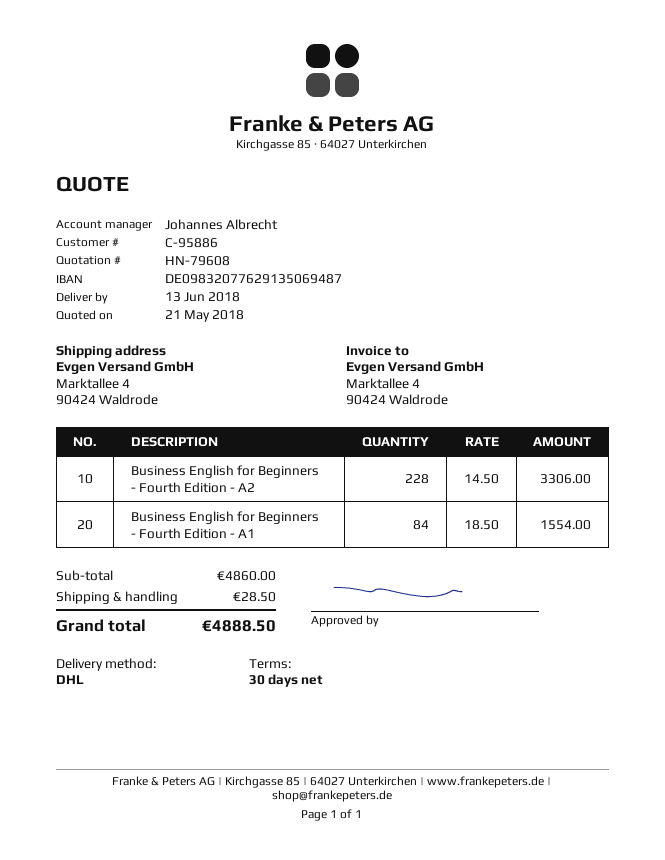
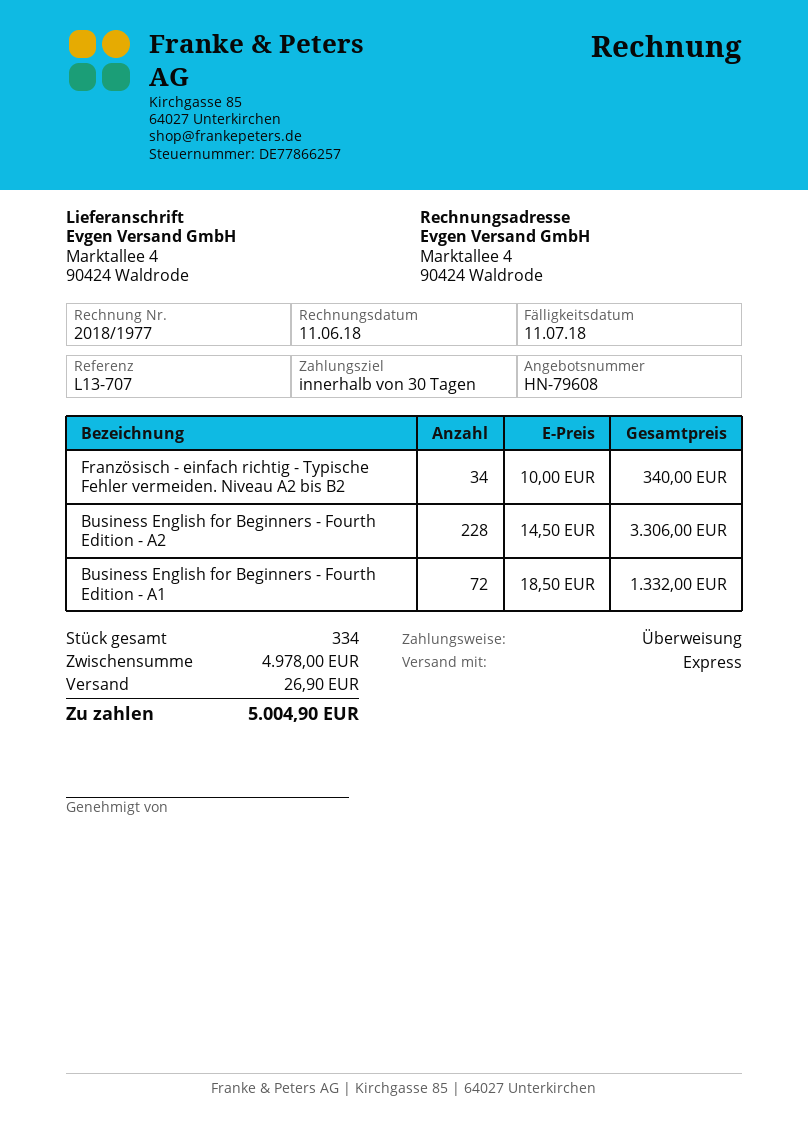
shipping method: DHL -> express
Business English for Beginners - Fourth Edition - A1: 84 x 18.50 = 1554.00 -> 72 x 18.50 = 1332.00
Französisch - einfach richtig - Typische Fehler vermeiden. Niveau A2 bis B2: none -> 34 x 10.00 = 340.00
subtotal: 4860.00 -> 4978.00
shipping: 28.50 -> 26.90
total: 4888.50 -> 5004.90

